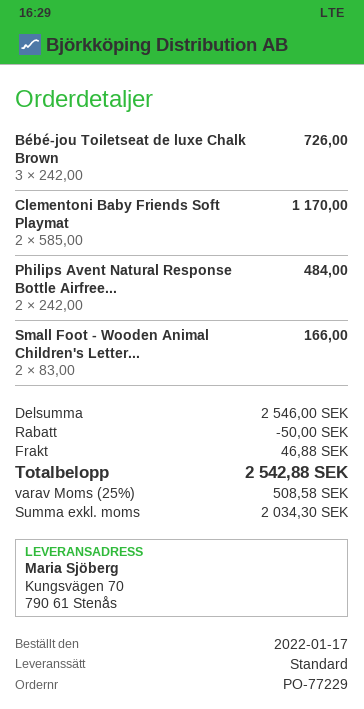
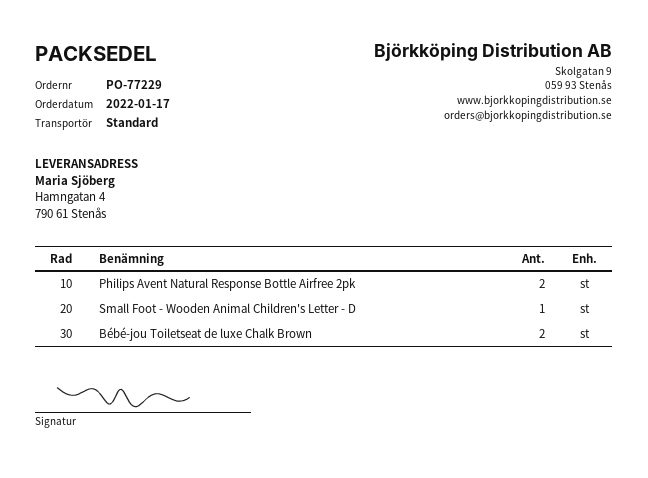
ship to: Kungsvägen 70, 790 61 Stenås -> Hamngatan 4, 790 61 Stenås
Bébé-jou Toiletseat de luxe Chalk Brown: 3 -> 2
Clementoni Baby Friends Soft Playmat: 2 -> none
Small Foot - Wooden Animal Children's Letter...: 2 -> 1

